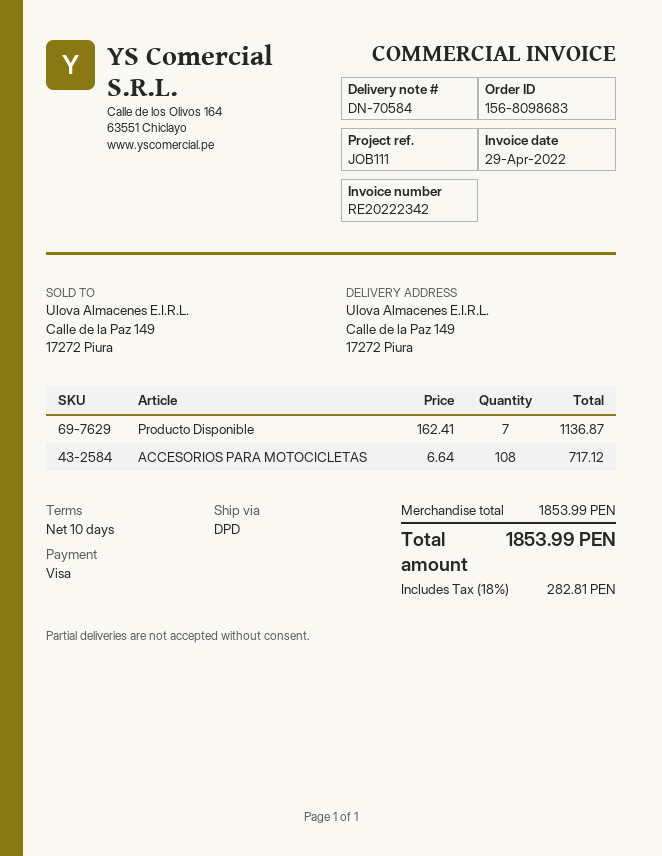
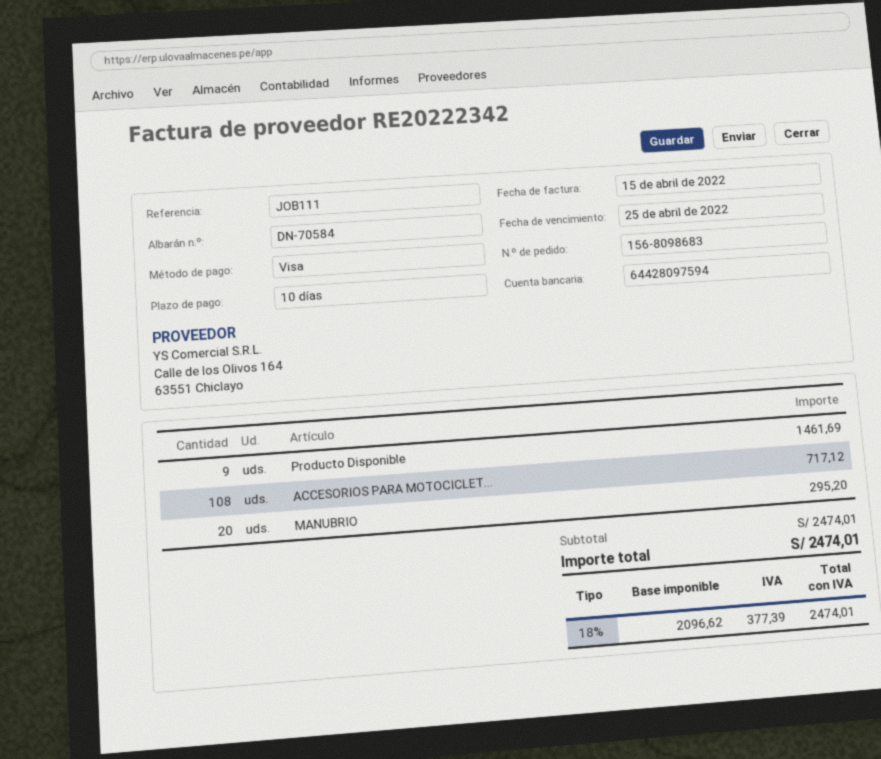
invoice date: 2022-04-29 -> 2022-04-15
Producto Disponible: 7 for 1136.87 -> 9 for 1461.69
MANUBRIO: none -> 20 for 295.20
subtotal: 1853.99 -> 2474.01
tax: 18% = 282.81 -> 18% = 377.39
total: 1853.99 -> 2474.01

